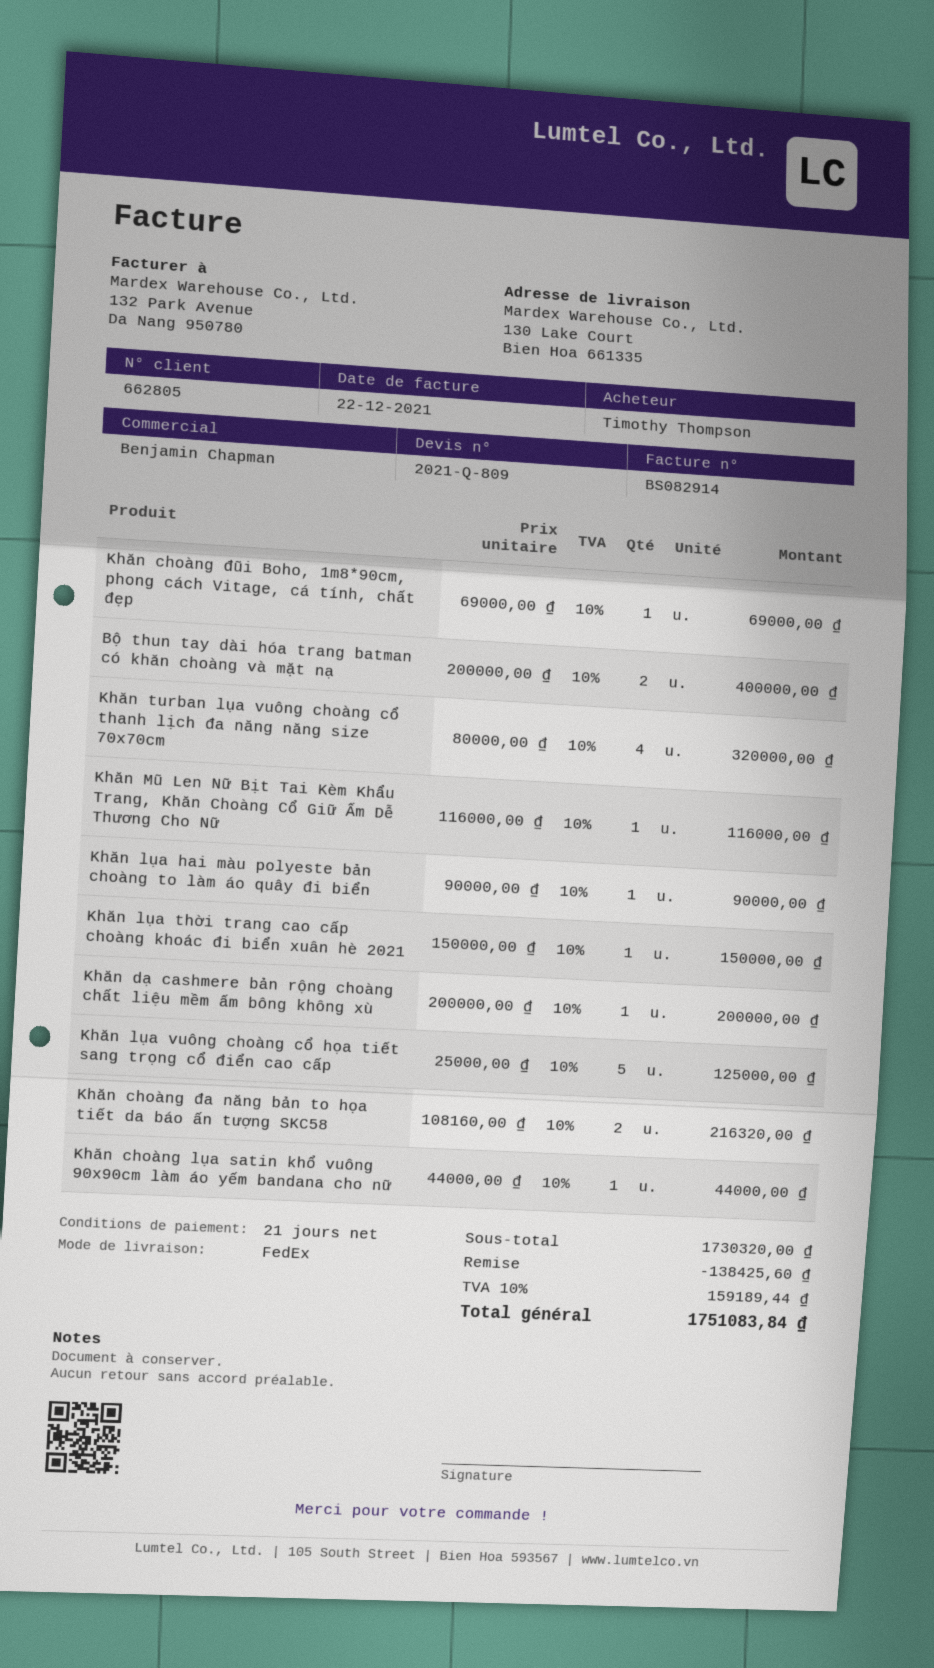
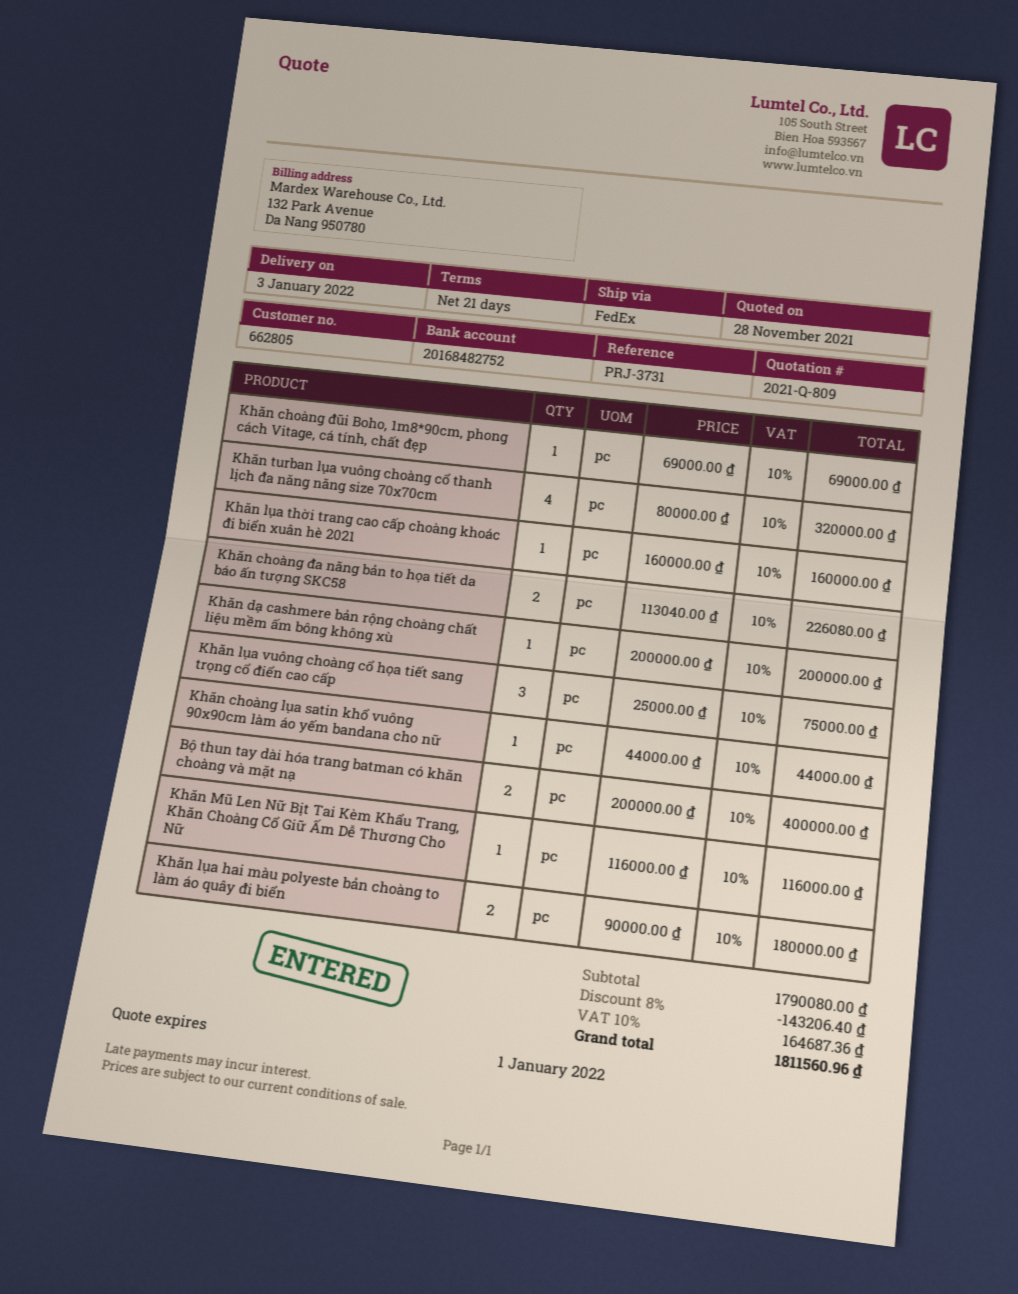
Khăn lụa hai màu polyeste bản choàng to làm áo quây đi biển: 1 x 90000.00 = 90000.00 -> 2 x 90000.00 = 180000.00
Khăn lụa thời trang cao cấp choàng khoác đi biển xuân hè 2021: 1 x 150000.00 = 150000.00 -> 1 x 160000.00 = 160000.00
Khăn lụa vuông choàng cổ họa tiết sang trọng cổ điển cao cấp: 5 x 25000.00 = 125000.00 -> 3 x 25000.00 = 75000.00
Khăn choàng đa năng bản to họa tiết da báo ấn tượng SKC58: 2 x 108160.00 = 216320.00 -> 2 x 113040.00 = 226080.00
subtotal: 1730320.00 -> 1790080.00
discount: 138425.60 -> 143206.40
tax: 10% = 159189.44 -> 10% = 164687.36
total: 1751083.84 -> 1811560.96

